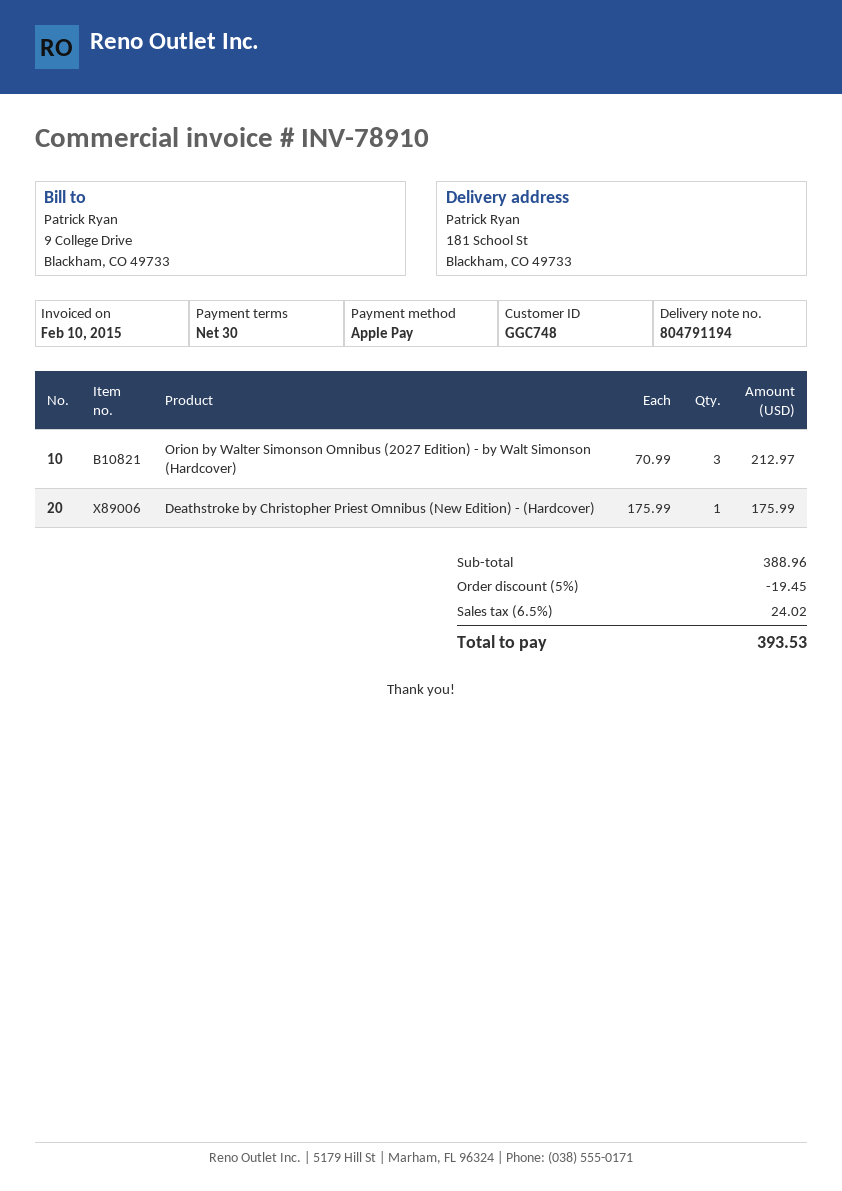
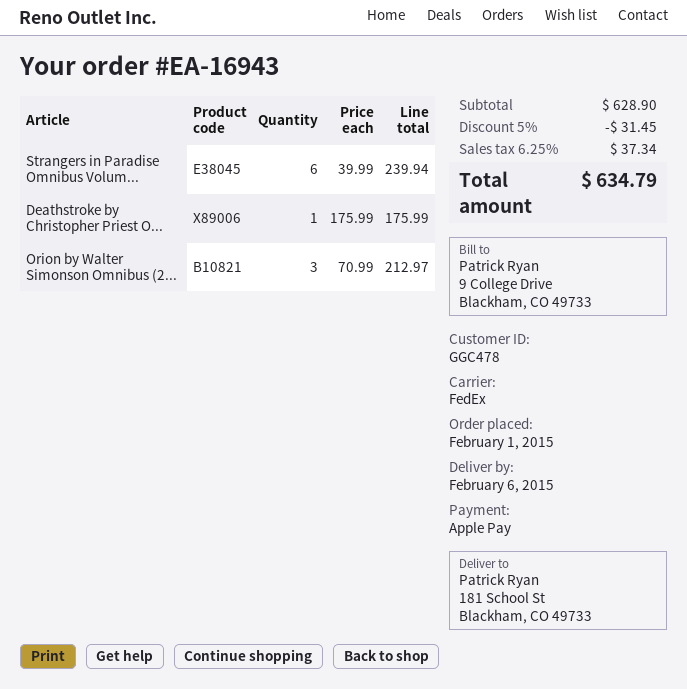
customer number: GGC748 -> GGC478
Strangers in Paradise Omnibus Volum...: none -> 6 x 39.99 = 239.94
subtotal: 388.96 -> 628.90
discount: 5% = 19.45 -> 5% = 31.45
tax: 6.5% = 24.02 -> 6.25% = 37.34
total: 393.53 -> 634.79

